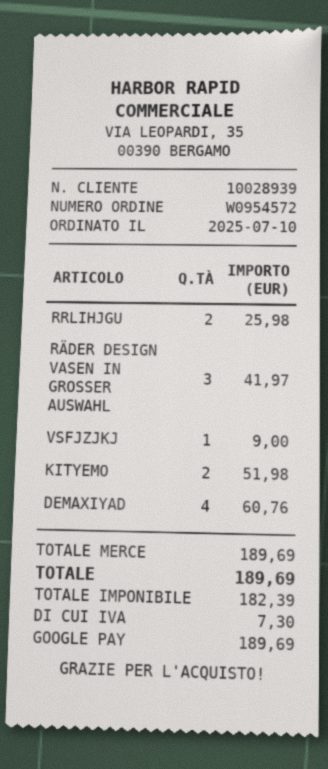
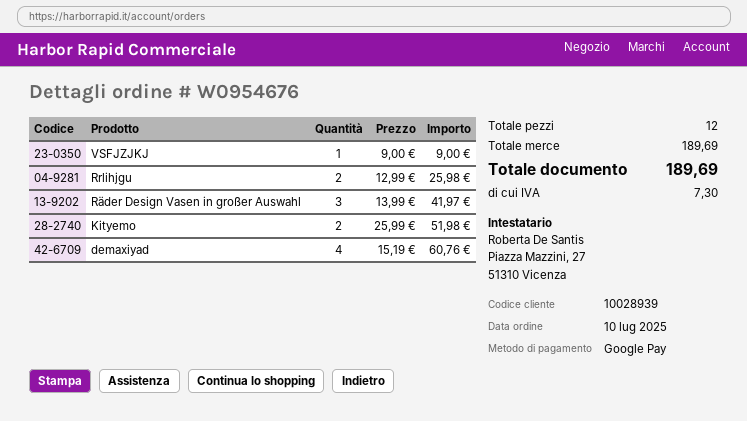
order number: W0954572 -> W0954676

